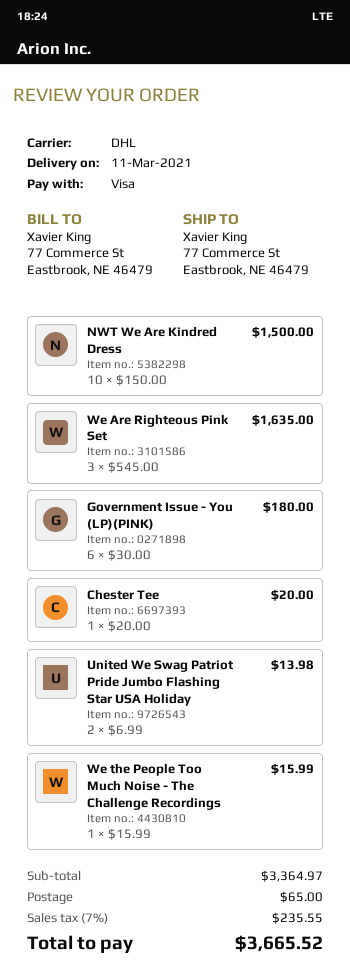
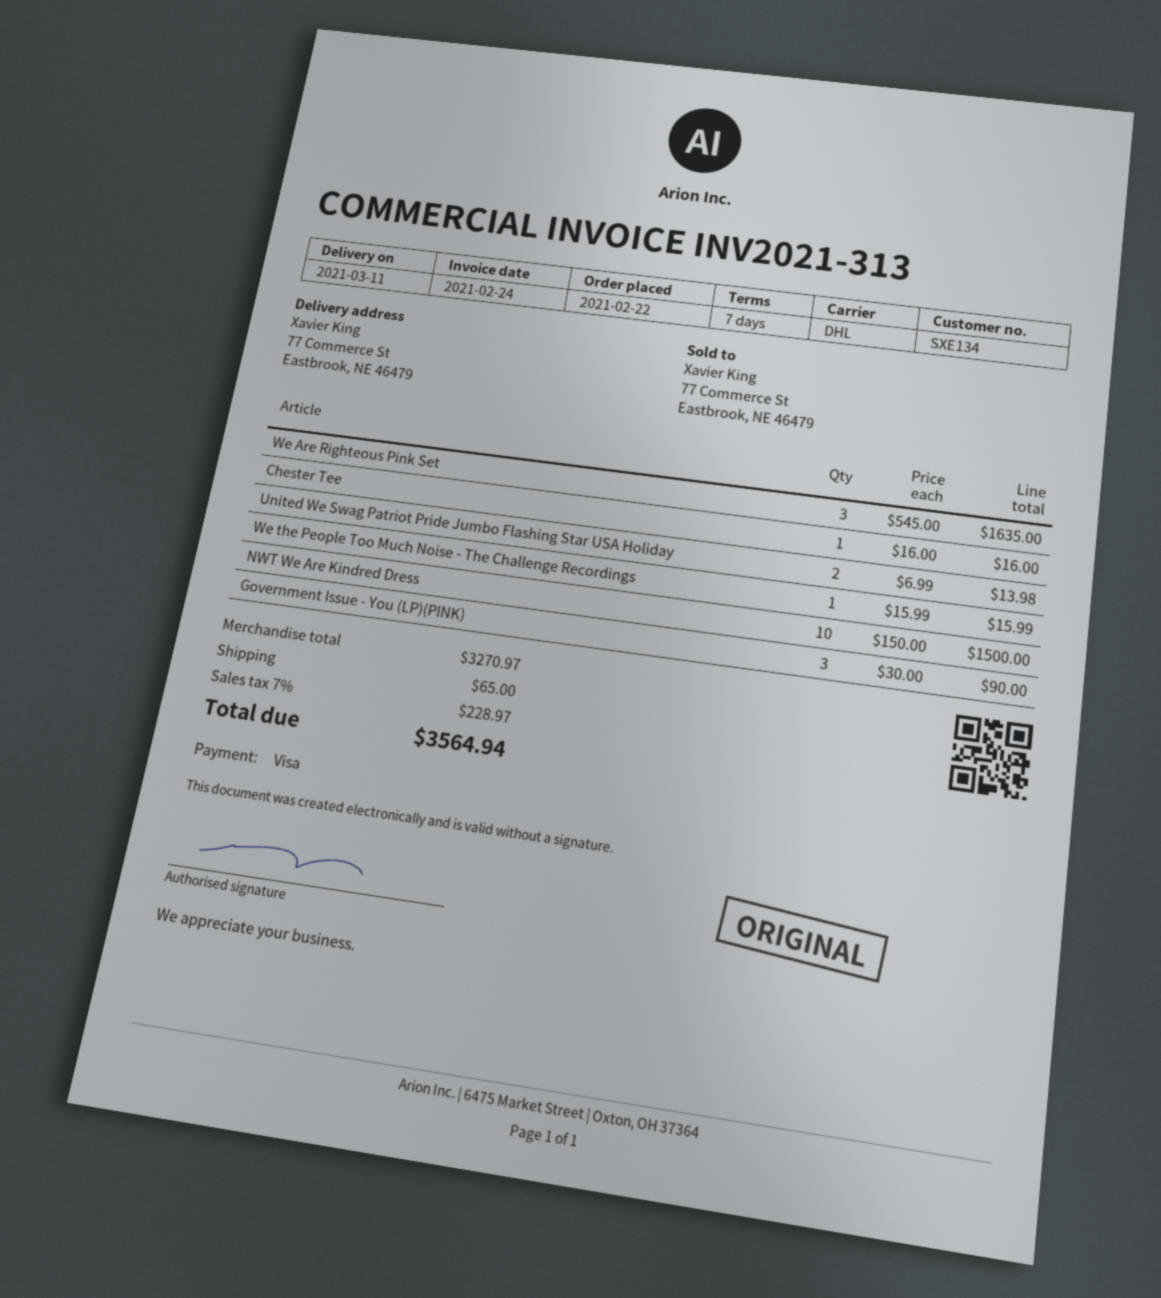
Government Issue - You (LP)(PINK): 6 x 30.00 = 180.00 -> 3 x 30.00 = 90.00
Chester Tee: 1 x 20.00 = 20.00 -> 1 x 16.00 = 16.00
subtotal: 3364.97 -> 3270.97
tax: 7% = 235.55 -> 7% = 228.97
total: 3665.52 -> 3564.94

